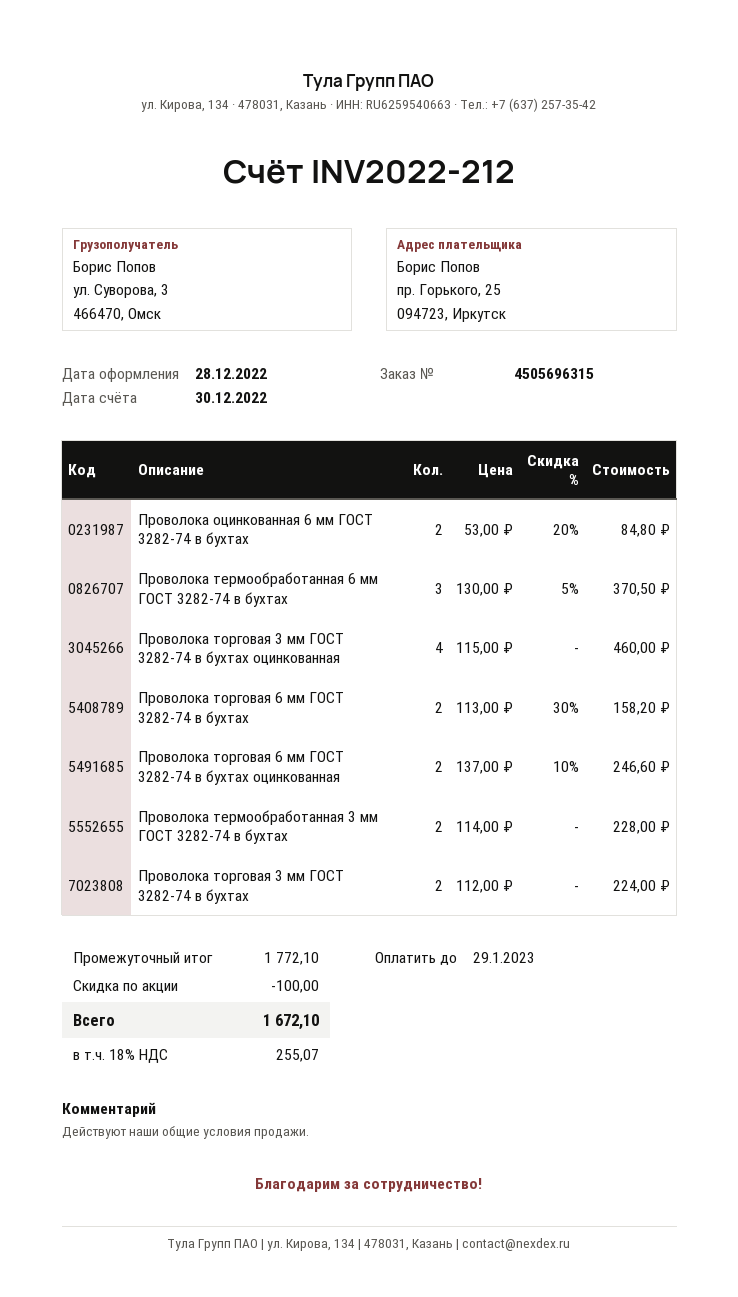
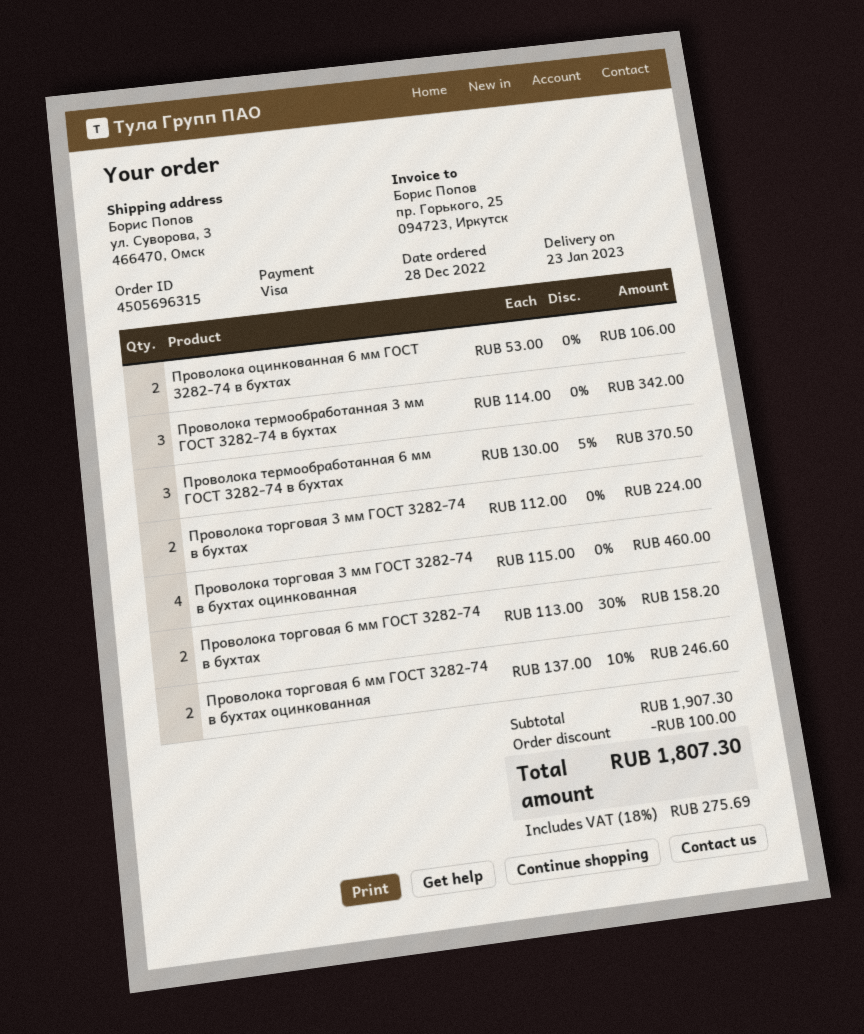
Проволока оцинкованная 6 мм ГОСТ 3282-74 в бухтах: 2 x 53.00 - 20% = 84.80 -> 2 x 53.00 = 106.00
Проволока термообработанная 3 мм ГОСТ 3282-74 в бухтах: 2 x 114.00 = 228.00 -> 3 x 114.00 = 342.00
subtotal: 1772.10 -> 1907.30
tax: 18% = 255.07 -> 18% = 275.69
total: 1672.10 -> 1807.30

